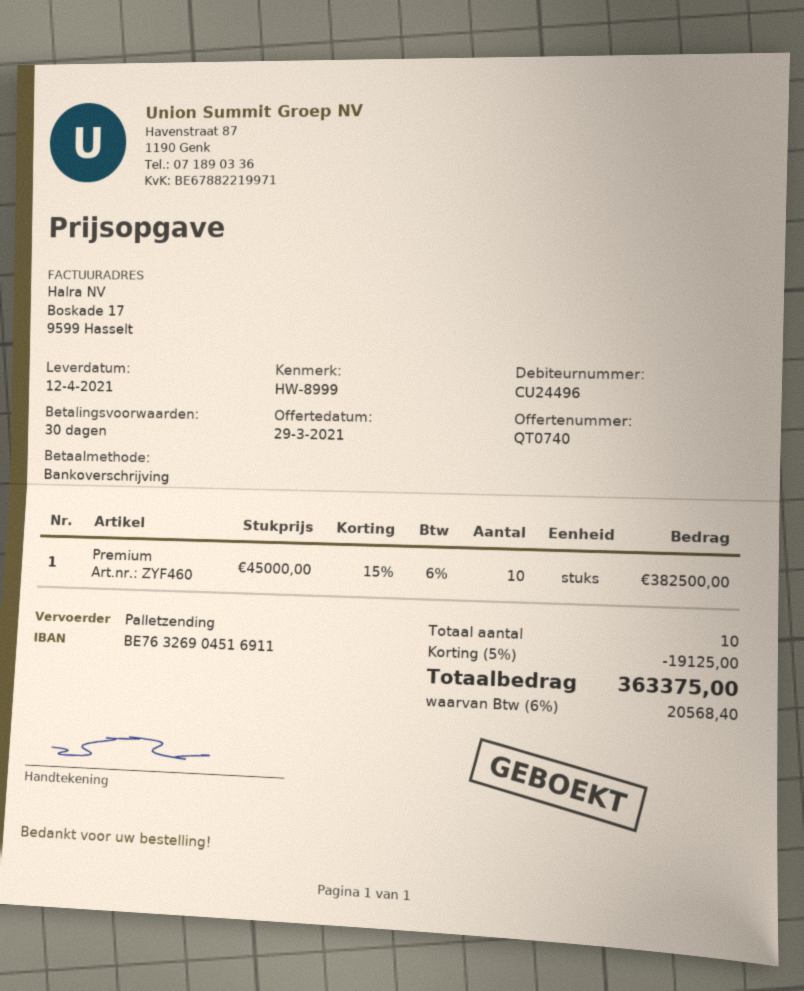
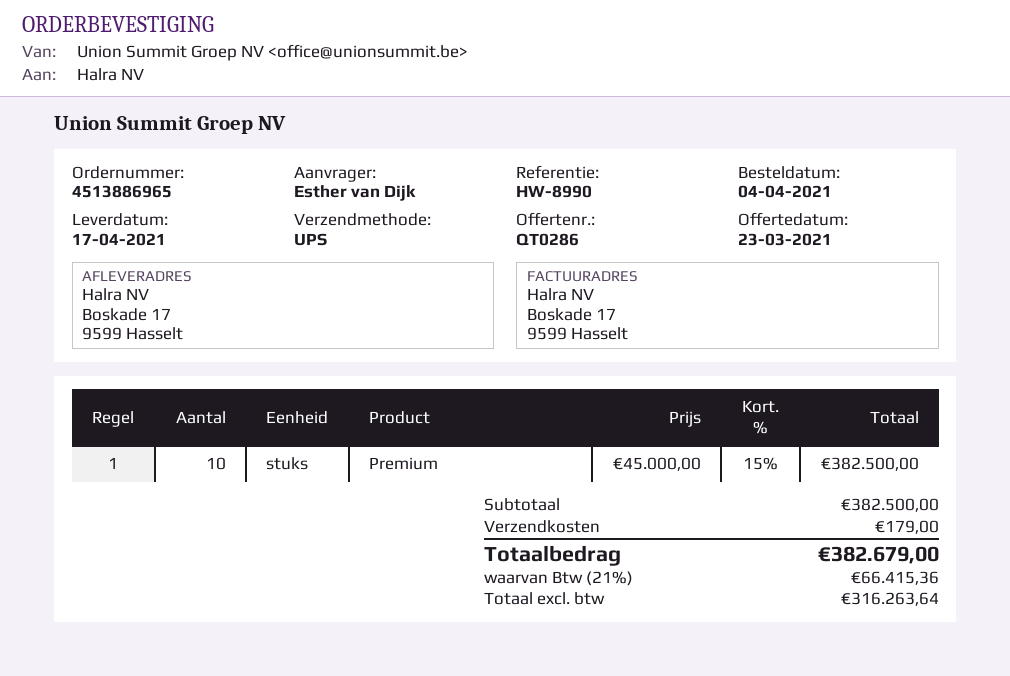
quote number: QT0740 -> QT0286
quote date: 2021-03-29 -> 2021-03-23
delivery date: 2021-04-12 -> 2021-04-17
reference: HW-8999 -> HW-8990
shipping method: pallet freight -> UPS
discount: 5% = 19125.00 -> none
shipping: none -> 179.00
tax: 6% = 20568.40 -> 21% = 66415.36
total: 363375.00 -> 382679.00

